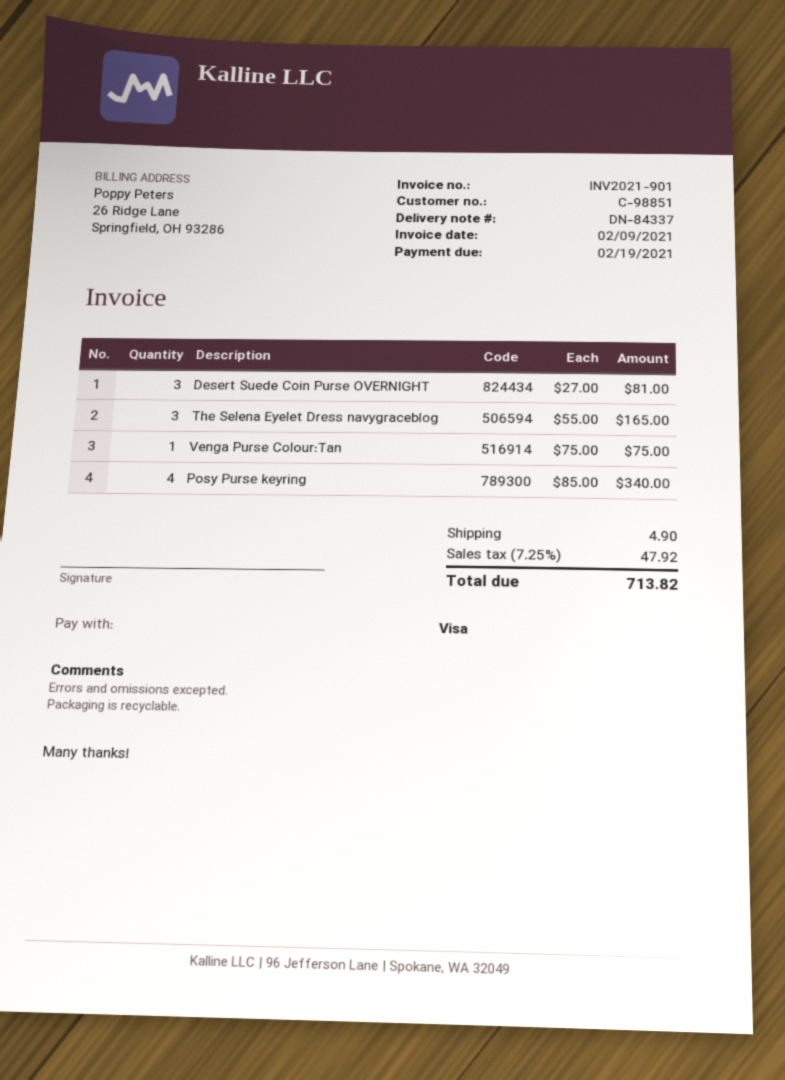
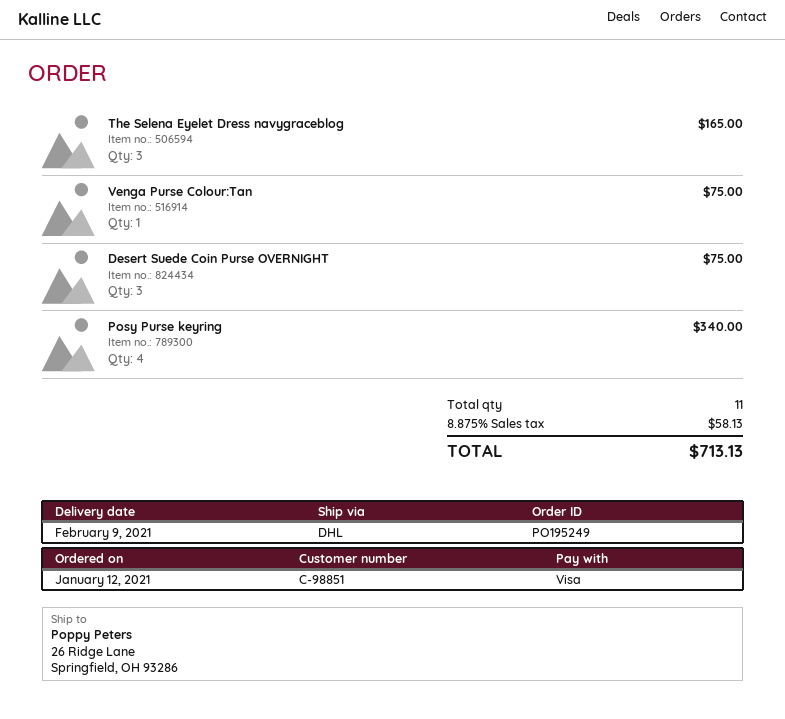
Desert Suede Coin Purse OVERNIGHT: 3 for 81.00 -> 3 for 75.00
shipping: 4.90 -> none
tax: 7.25% = 47.92 -> 8.875% = 58.13
total: 713.82 -> 713.13

